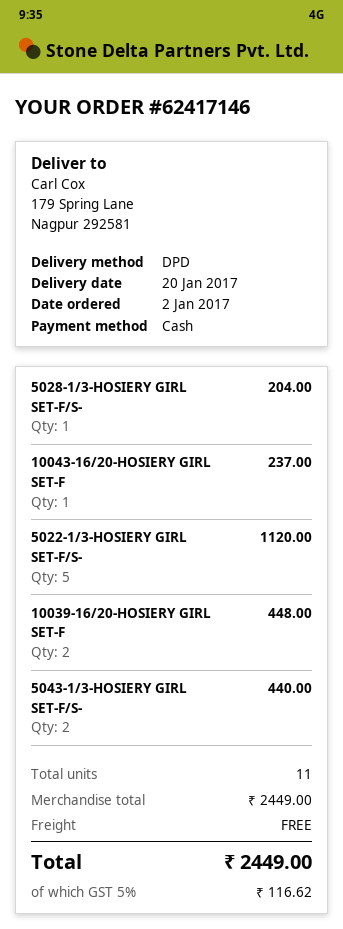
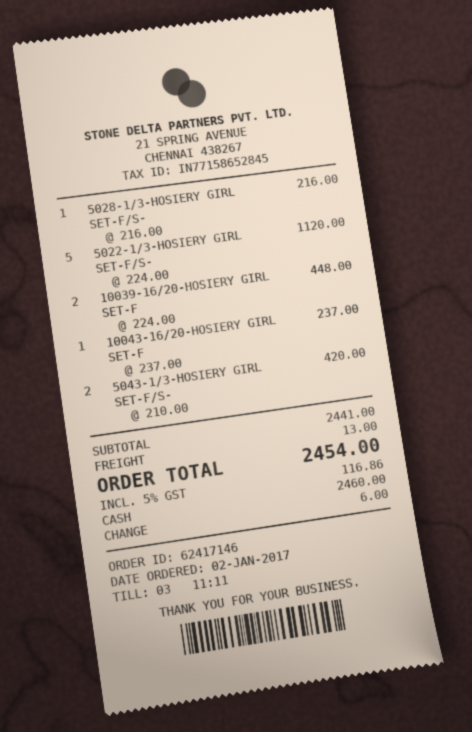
5028-1/3-HOSIERY GIRL SET-F/S-: 1 for 204.00 -> 1 for 216.00
5043-1/3-HOSIERY GIRL SET-F/S-: 2 for 440.00 -> 2 for 420.00
subtotal: 2449.00 -> 2441.00
shipping: 0.00 -> 13.00
tax: 5% = 116.62 -> 5% = 116.86
total: 2449.00 -> 2454.00

